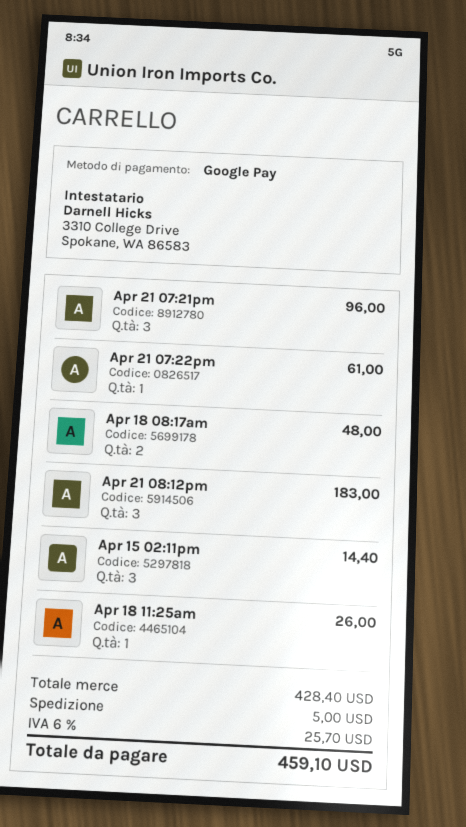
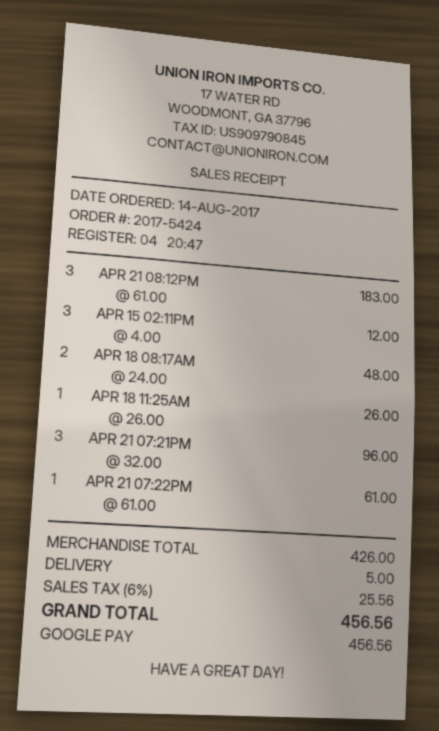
Apr 15 02:11pm: 3 for 14.40 -> 3 for 12.00
subtotal: 428.40 -> 426.00
tax: 6% = 25.70 -> 6% = 25.56
total: 459.10 -> 456.56

